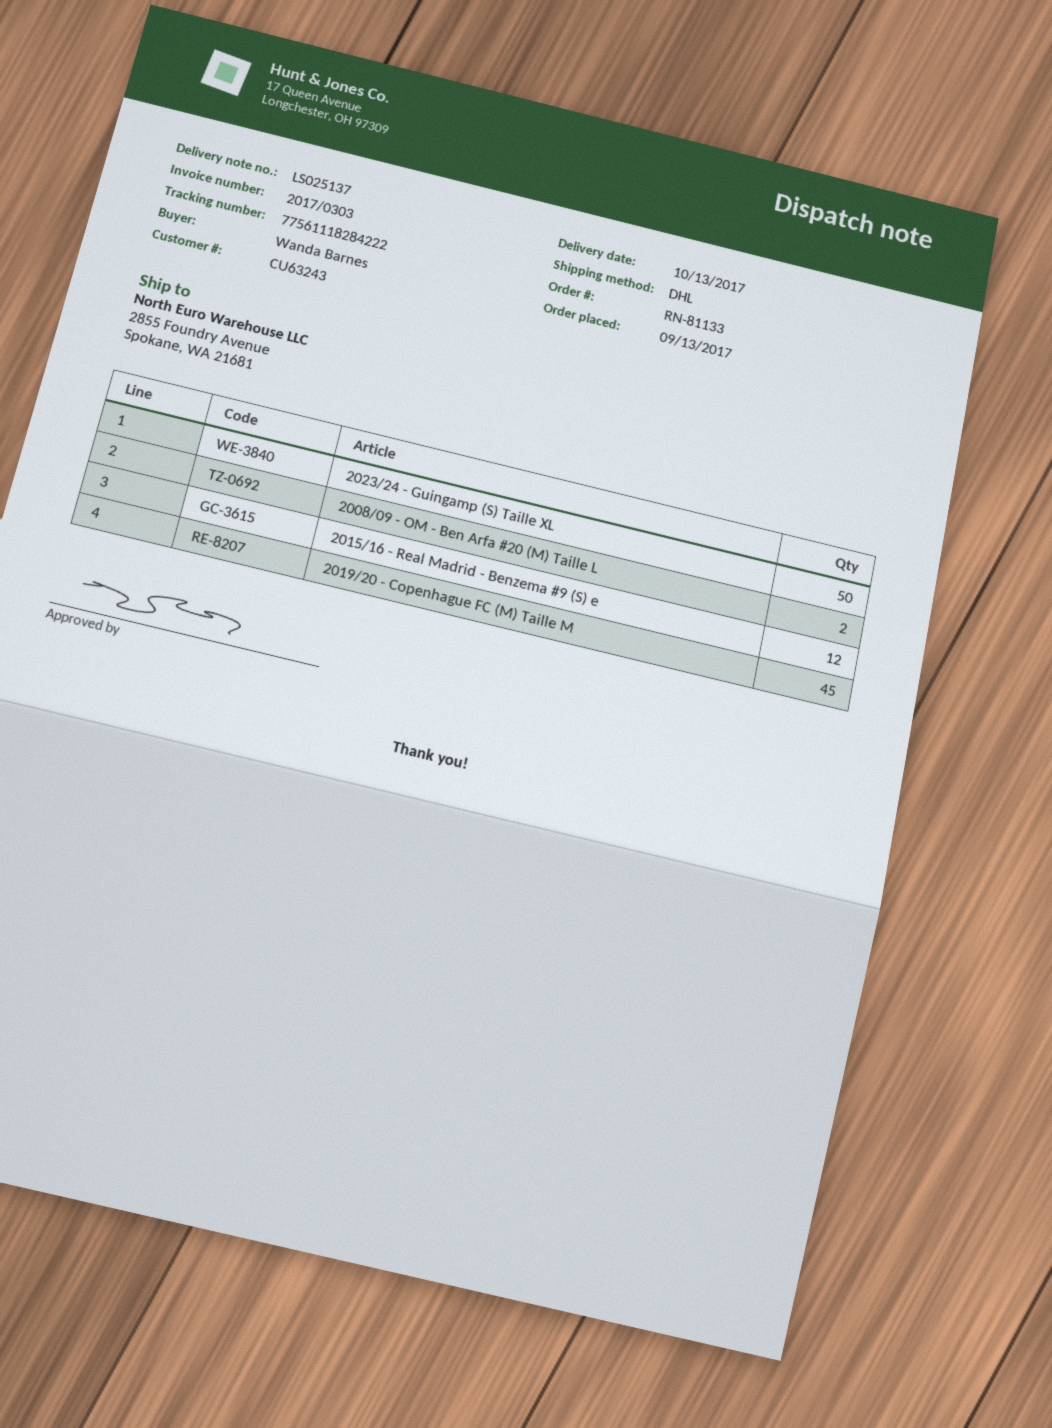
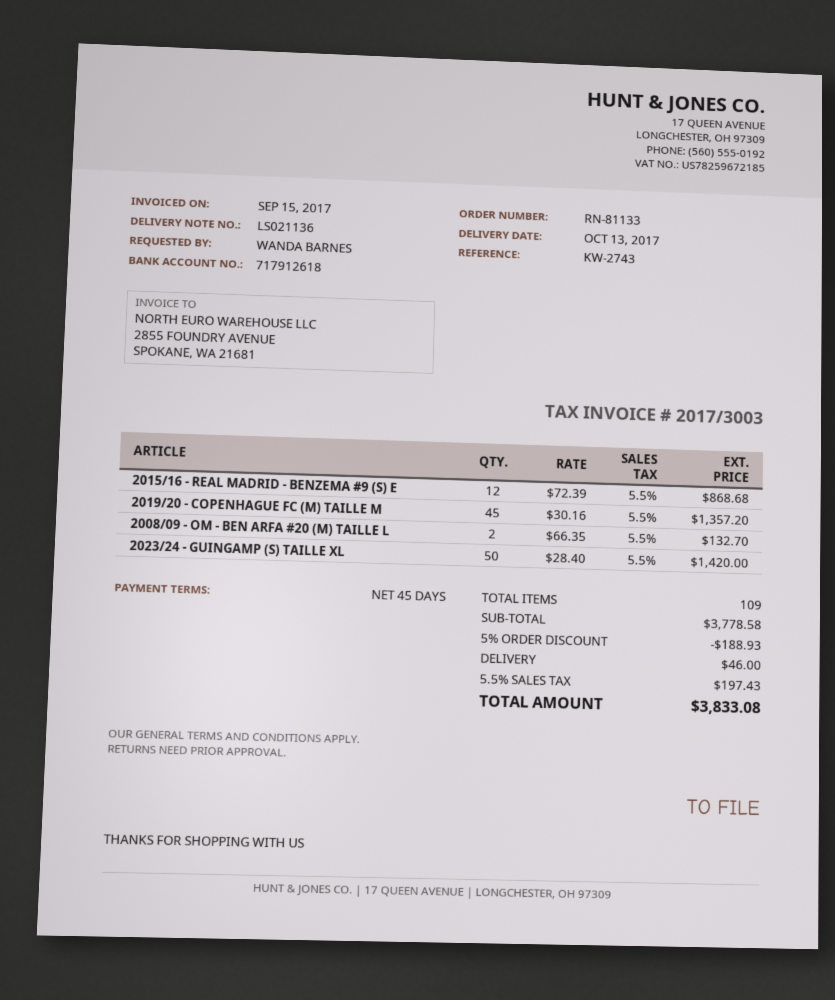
delivery note number: LS025137 -> LS021136
invoice number: 2017/0303 -> 2017/3003

